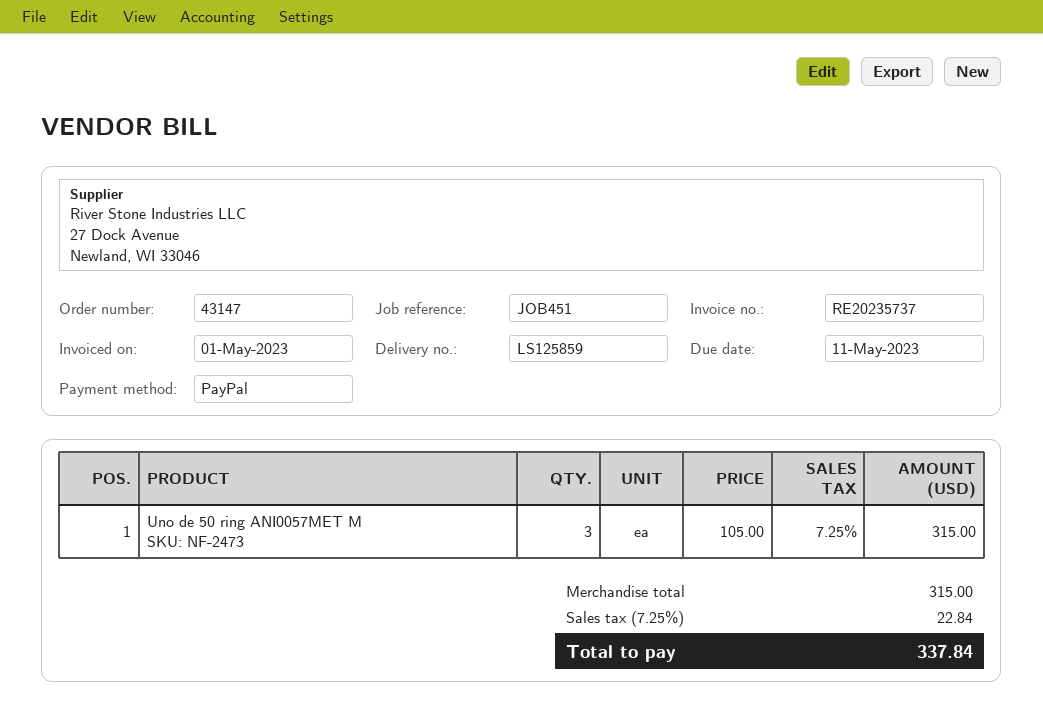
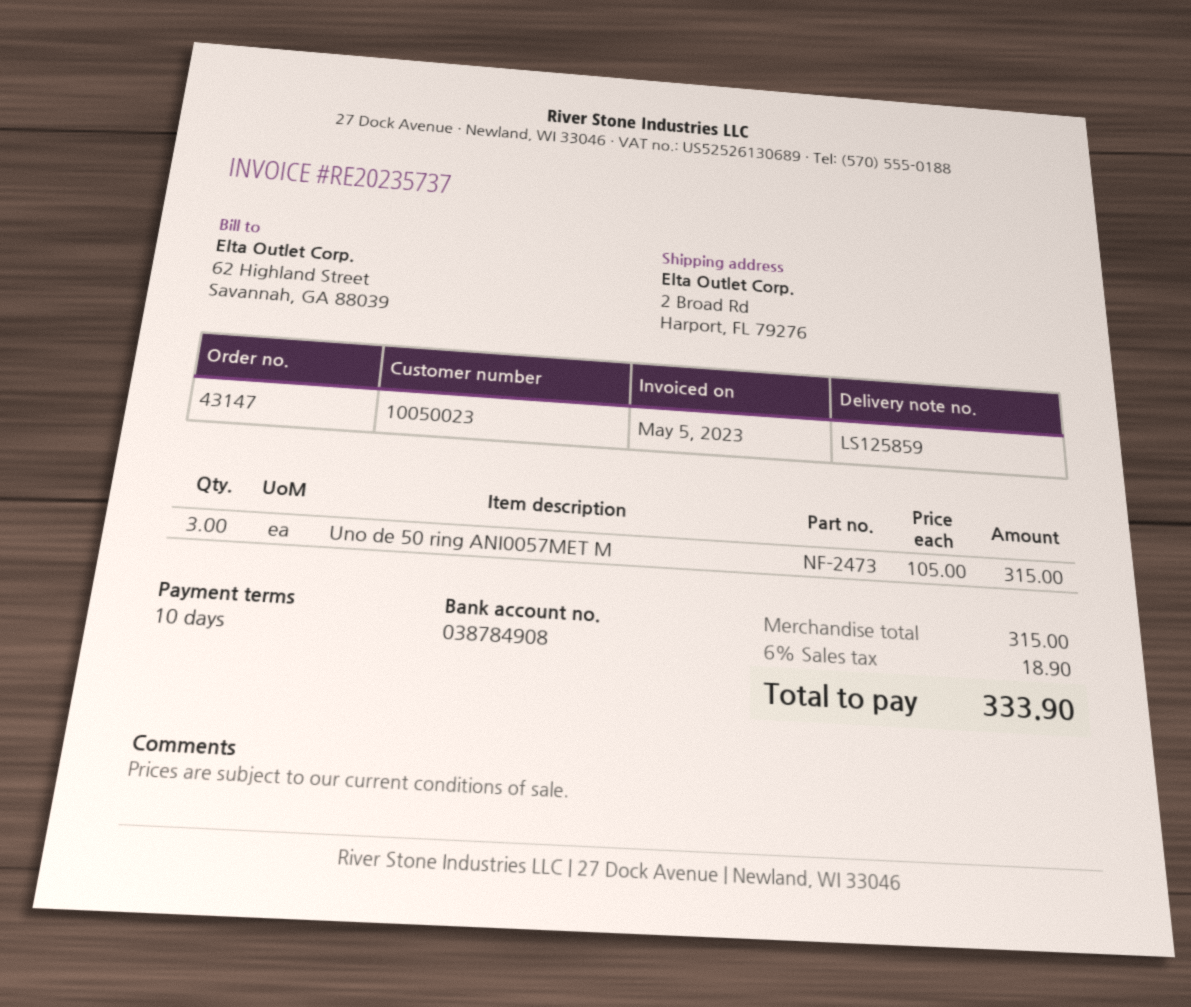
invoice date: 2023-05-01 -> 2023-05-05
tax: 7.25% = 22.84 -> 6% = 18.90
total: 337.84 -> 333.90

